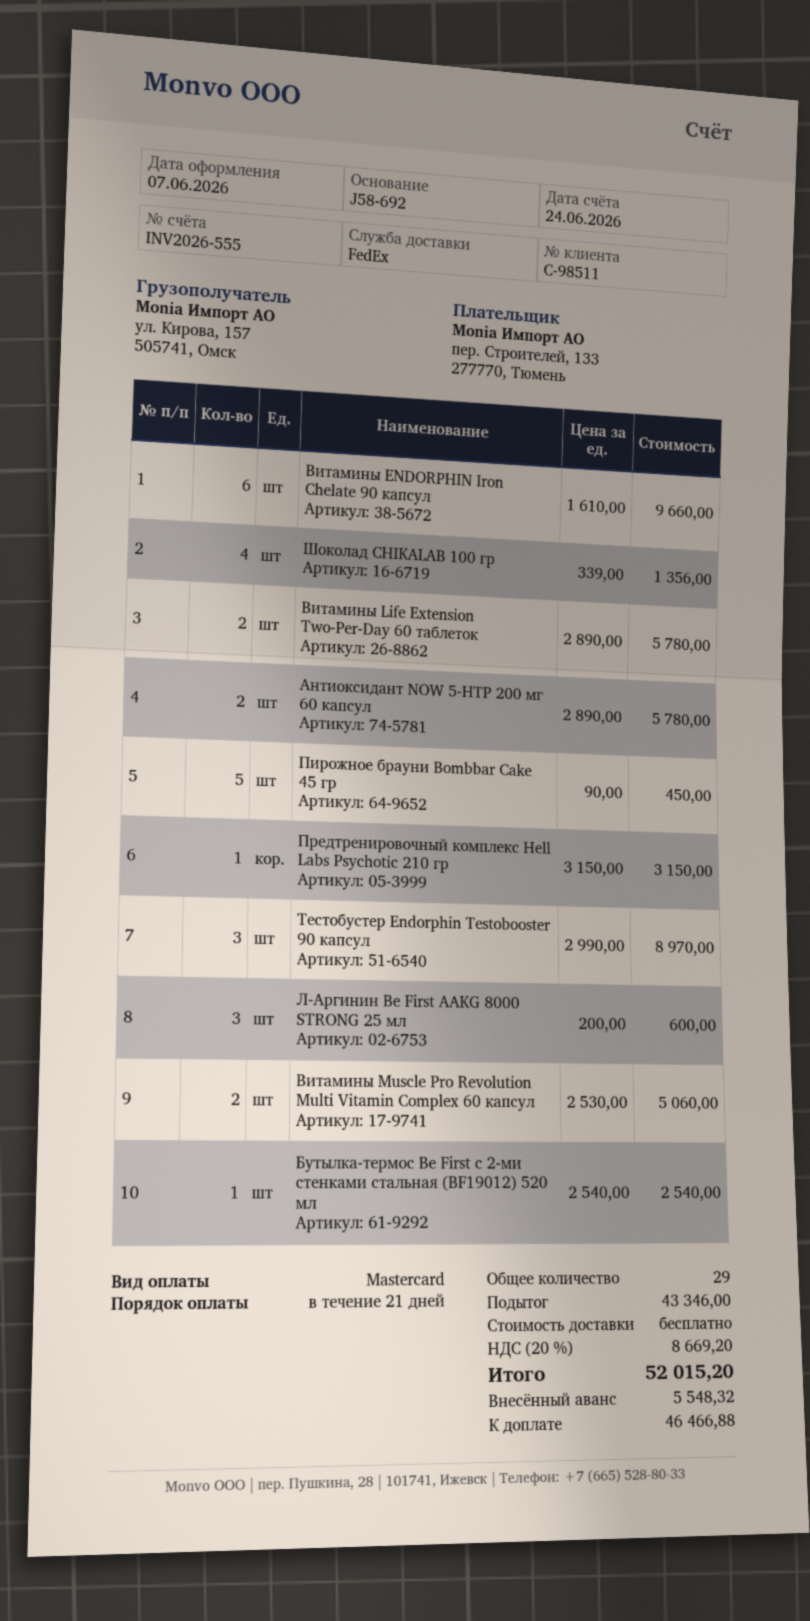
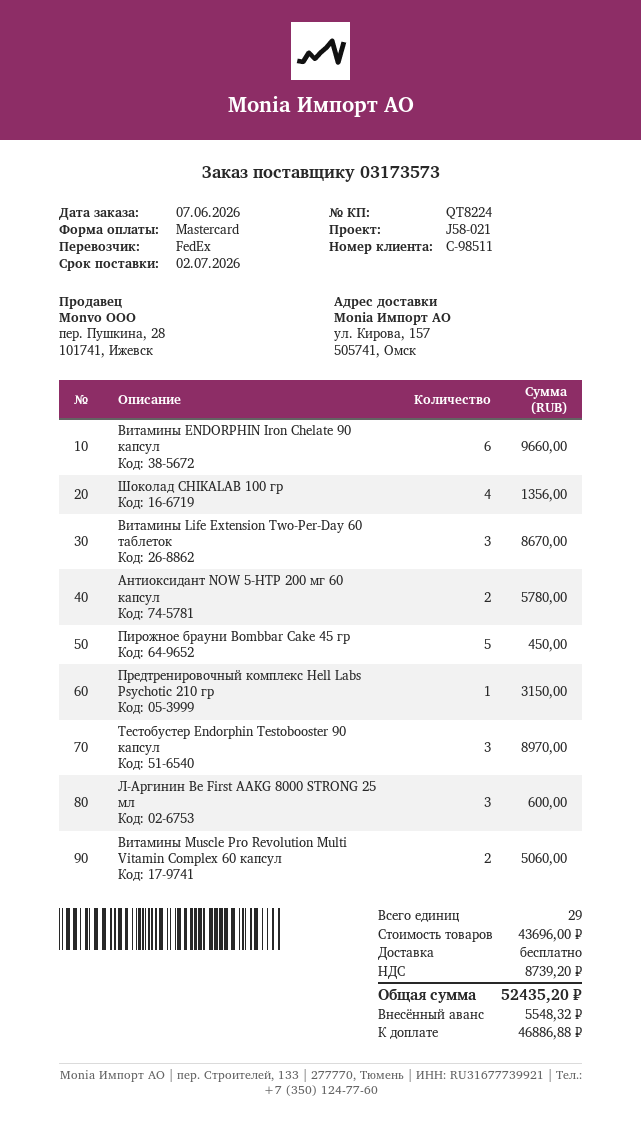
reference: J58-692 -> J58-021
Витамины Life Extension Two-Per-Day 60 таблеток: 2 for 5780.00 -> 3 for 8670.00
Бутылка-термос Be First с 2-ми стенками стальная (BF19012) 520 мл: 1 for 2540.00 -> none
subtotal: 43346.00 -> 43696.00
tax: 8669.20 -> 8739.20
total: 52015.20 -> 52435.20
balance: 46466.88 -> 46886.88

